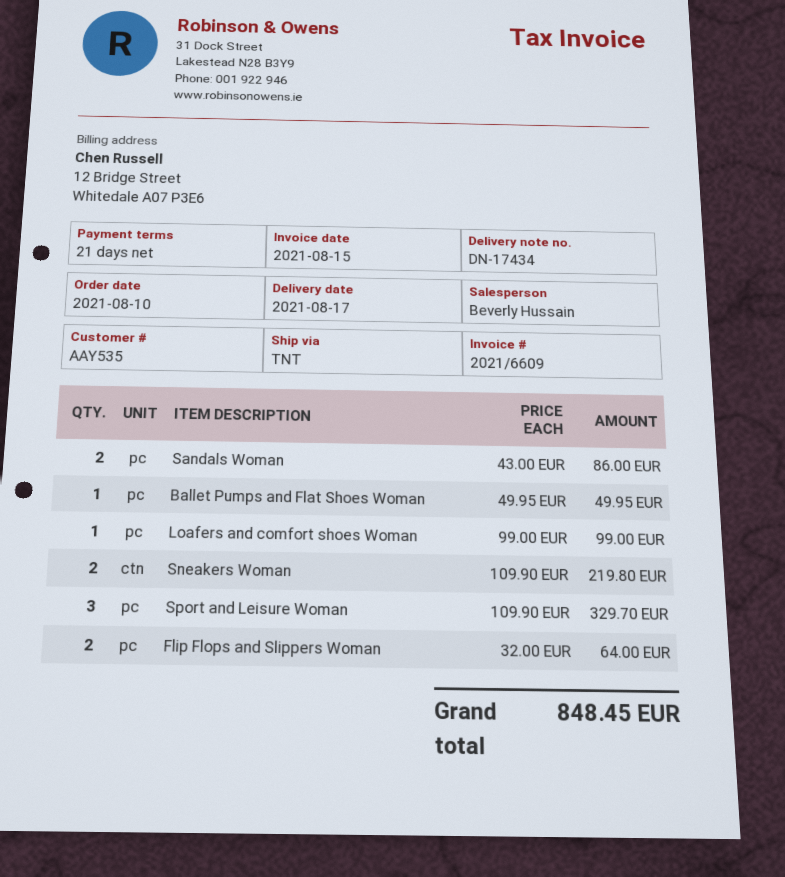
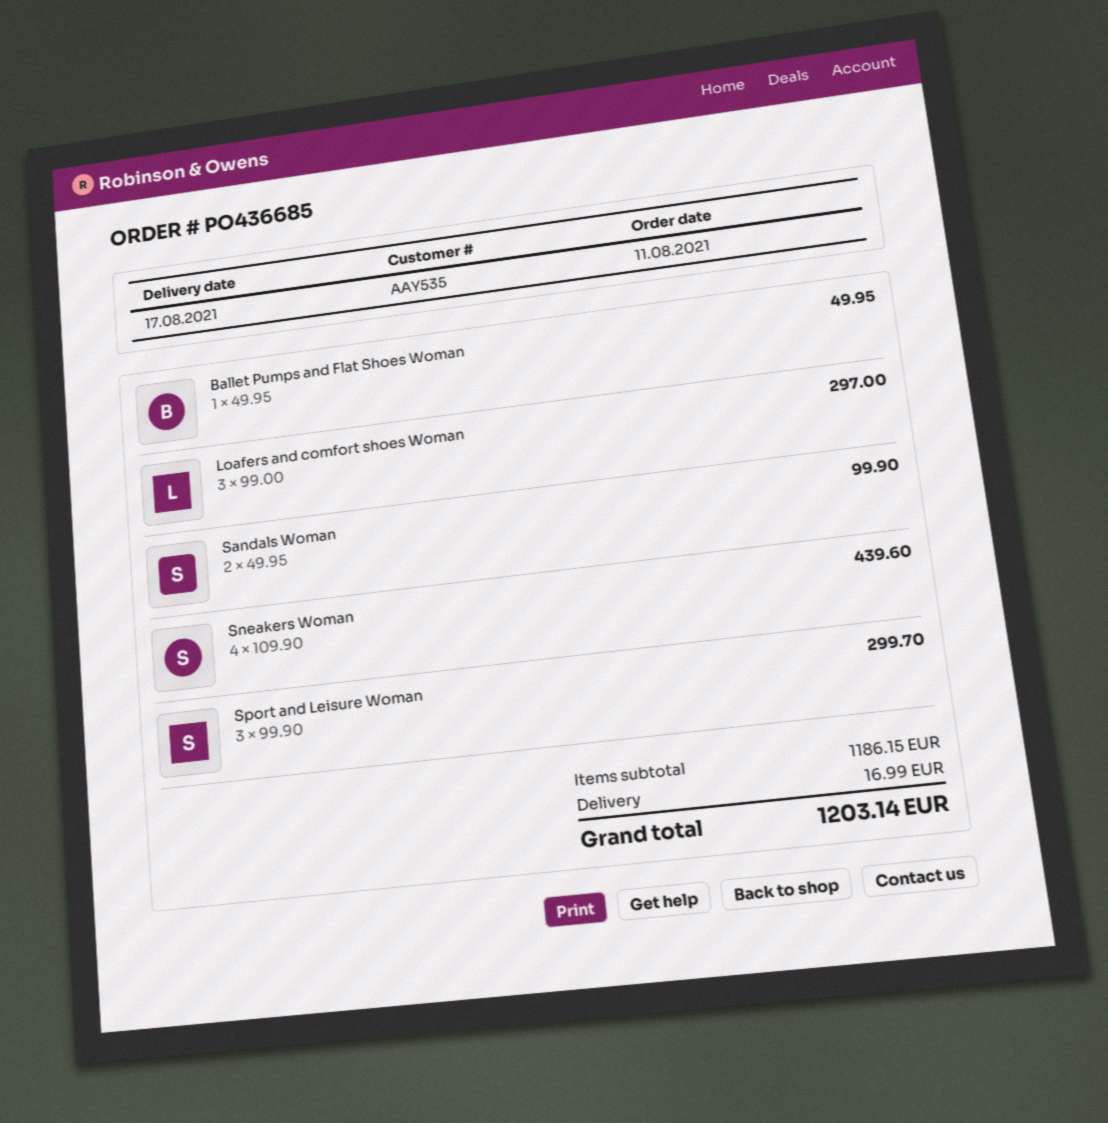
order date: 2021-08-10 -> 2021-08-11
Sandals Woman: 2 x 43.00 = 86.00 -> 2 x 49.95 = 99.90
Loafers and comfort shoes Woman: 1 x 99.00 = 99.00 -> 3 x 99.00 = 297.00
Sneakers Woman: 2 x 109.90 = 219.80 -> 4 x 109.90 = 439.60
Sport and Leisure Woman: 3 x 109.90 = 329.70 -> 3 x 99.90 = 299.70
Flip Flops and Slippers Woman: 2 x 32.00 = 64.00 -> none
shipping: none -> 16.99
total: 848.45 -> 1203.14

